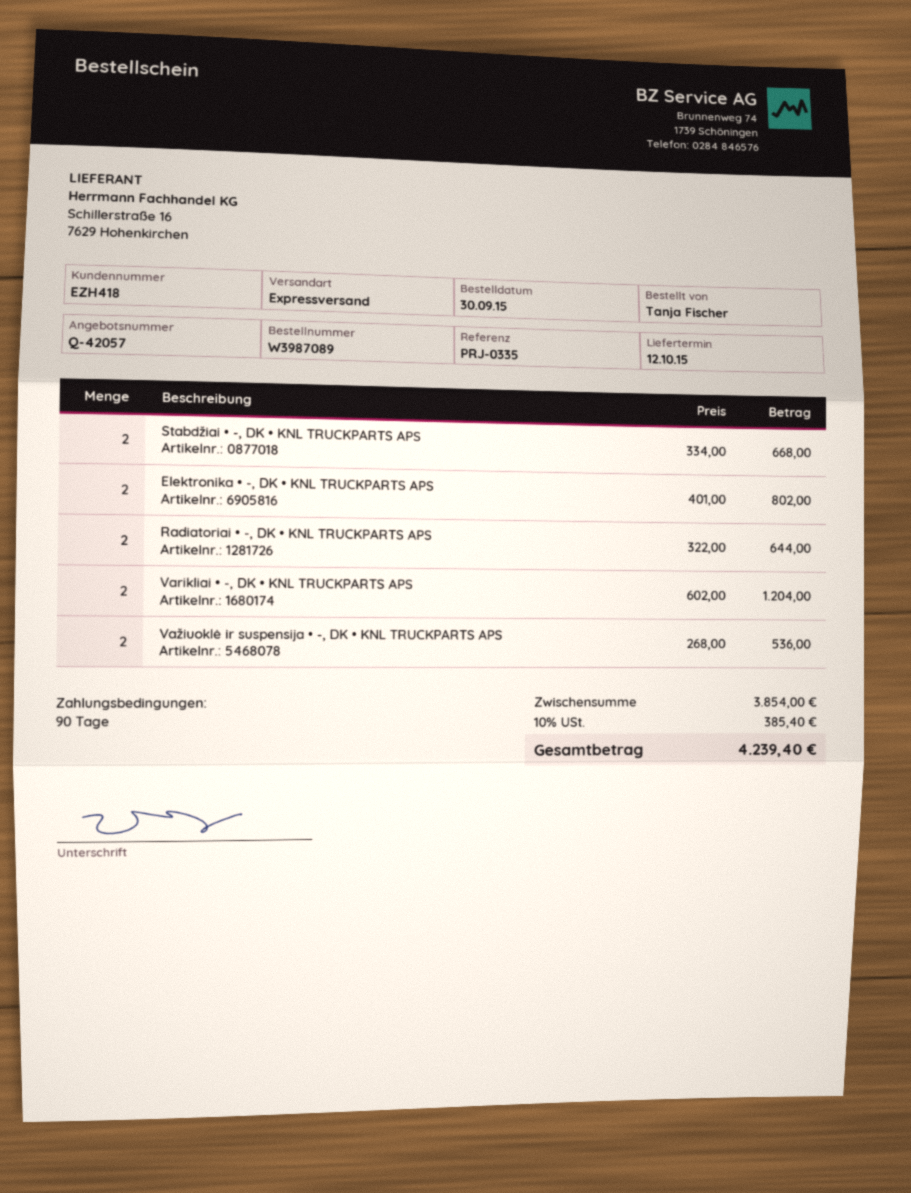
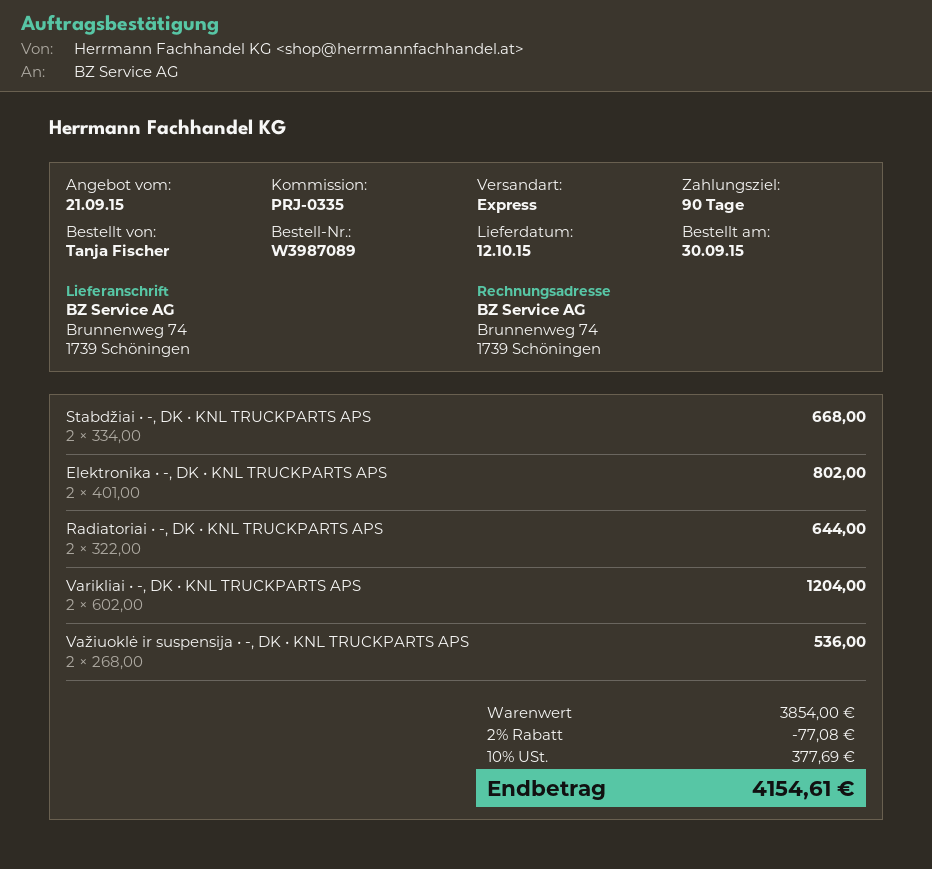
discount: none -> 2% = 77.08
tax: 10% = 385.40 -> 10% = 377.69
total: 4239.40 -> 4154.61

